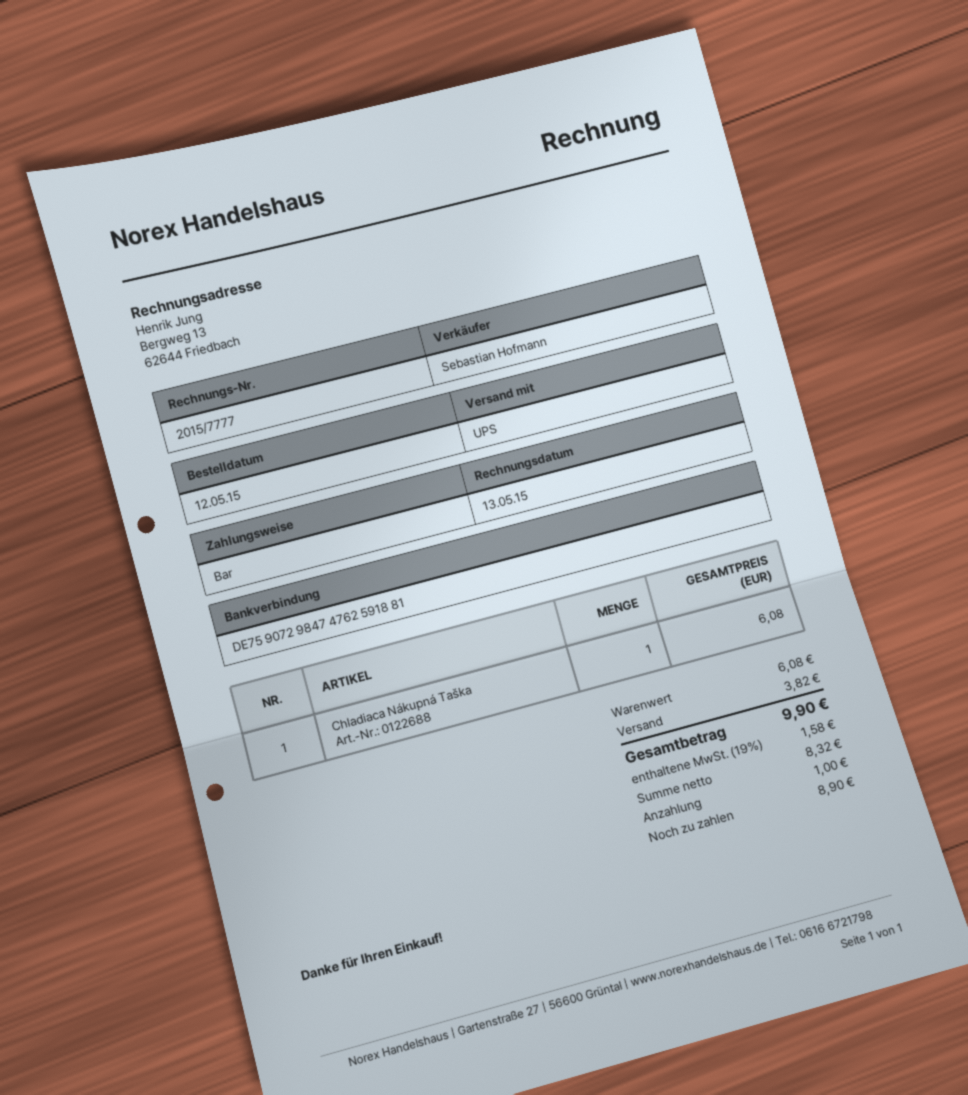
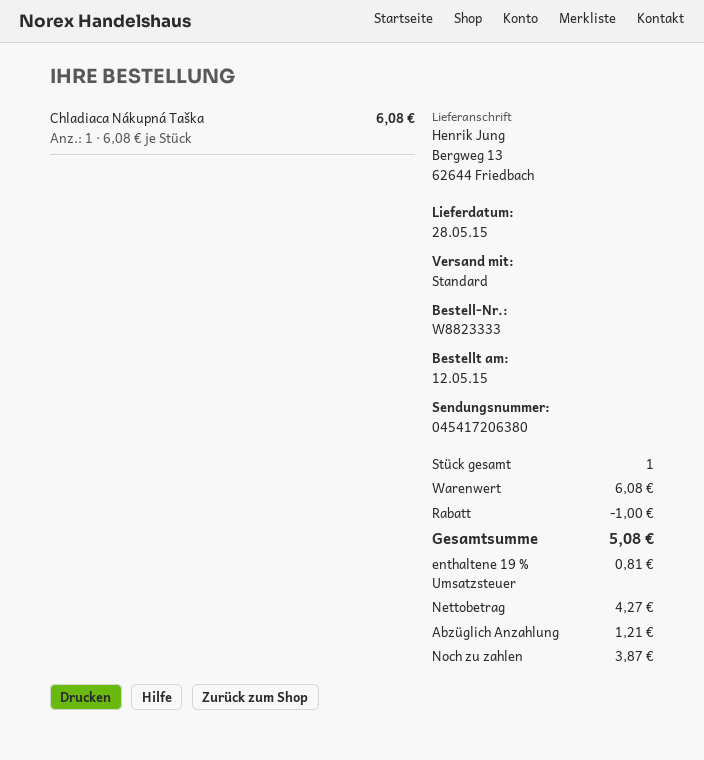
shipping method: UPS -> standard
discount: none -> 1.00
shipping: 3.82 -> none
net: 8.32 -> 4.27
tax: 19% = 1.58 -> 19% = 0.81
total: 9.90 -> 5.08
deposit: 1.00 -> 1.21
balance: 8.90 -> 3.87

